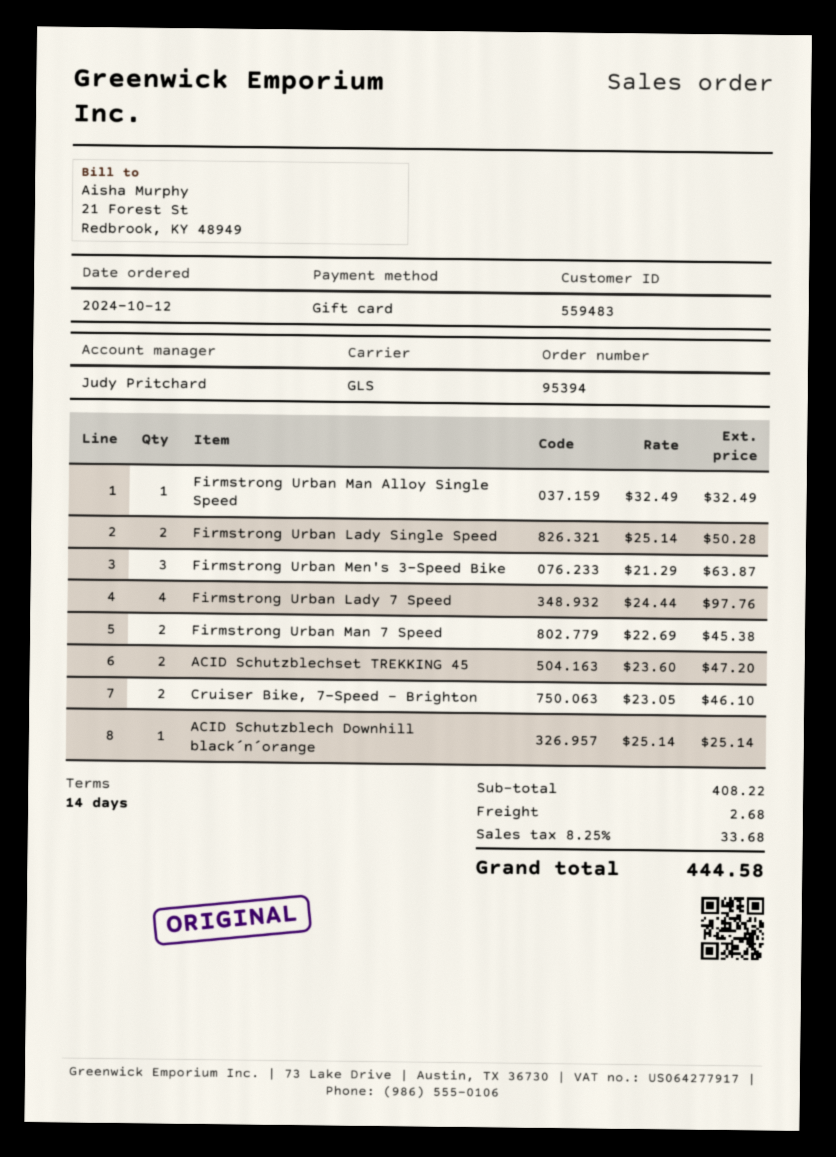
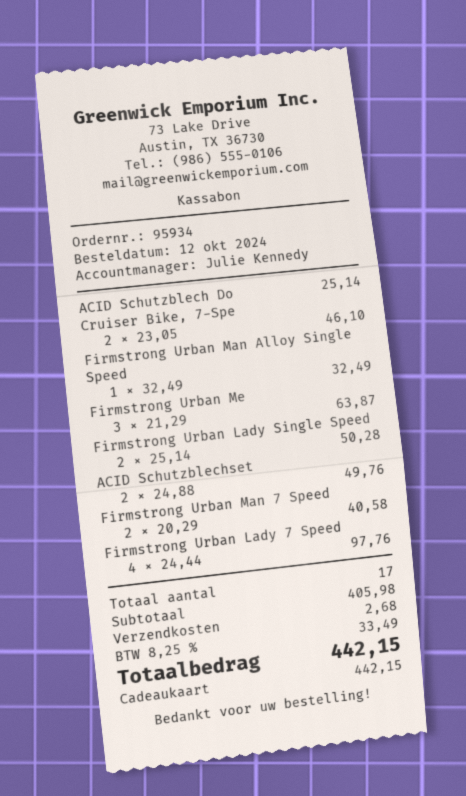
order number: 95394 -> 95934
sales rep: Judy Pritchard -> Julie Kennedy
Firmstrong Urban Man 7 Speed: 2 x 22.69 = 45.38 -> 2 x 20.29 = 40.58
ACID Schutzblechset TREKKING 45: 2 x 23.60 = 47.20 -> 2 x 24.88 = 49.76
subtotal: 408.22 -> 405.98
tax: 8.25% = 33.68 -> 8.25% = 33.49
total: 444.58 -> 442.15

